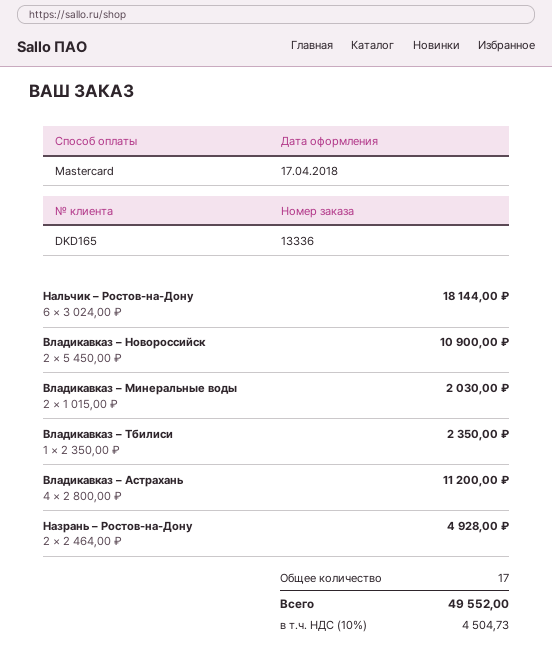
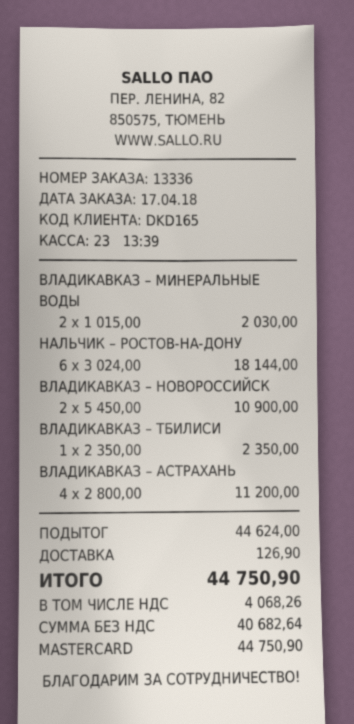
Назрань – Ростов-на-Дону: 2 x 2464.00 = 4928.00 -> none
shipping: none -> 126.90
tax: 4504.73 -> 4068.26
total: 49552.00 -> 44750.90

